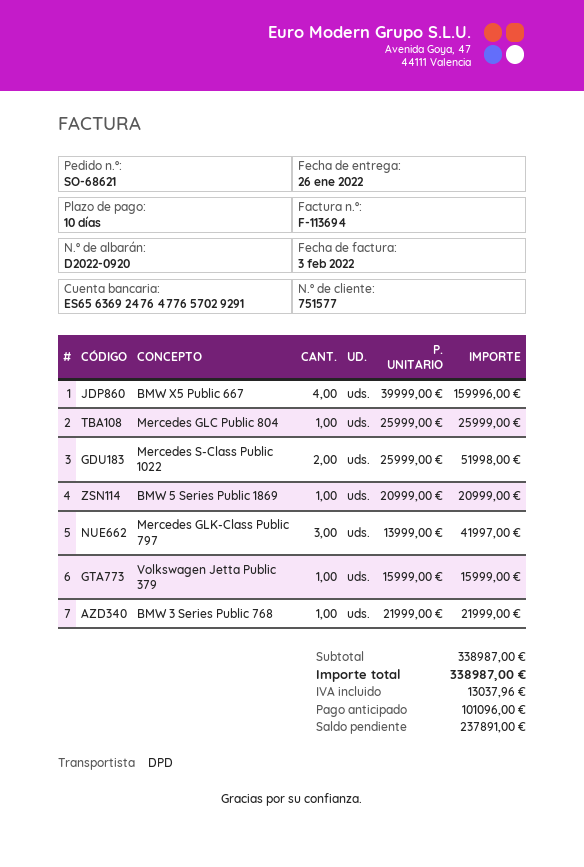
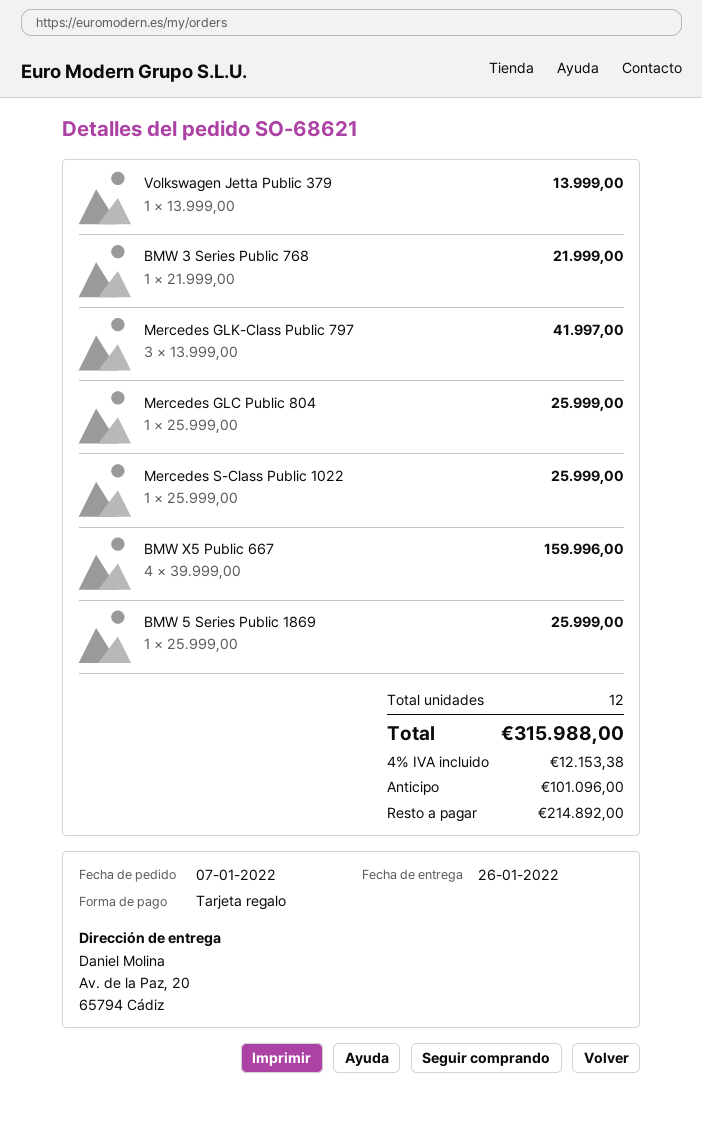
Mercedes S-Class Public 1022: 2 x 25999.00 = 51998.00 -> 1 x 25999.00 = 25999.00
BMW 5 Series Public 1869: 1 x 20999.00 = 20999.00 -> 1 x 25999.00 = 25999.00
Volkswagen Jetta Public 379: 1 x 15999.00 = 15999.00 -> 1 x 13999.00 = 13999.00
tax: 13037.96 -> 12153.38
total: 338987.00 -> 315988.00
balance: 237891.00 -> 214892.00

